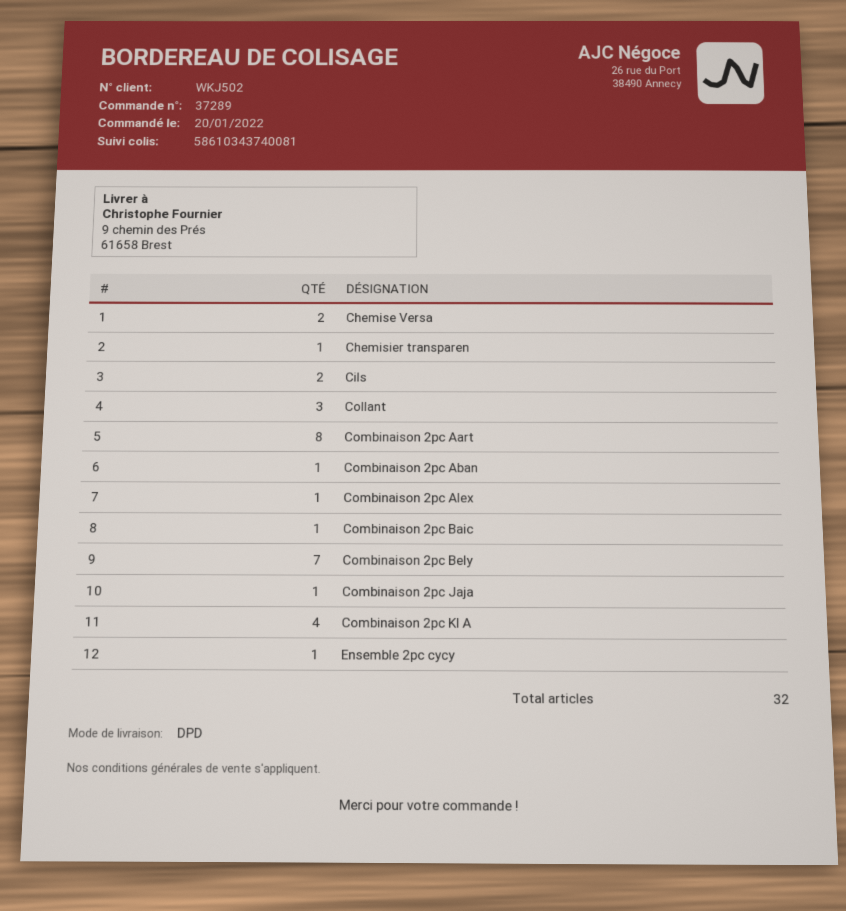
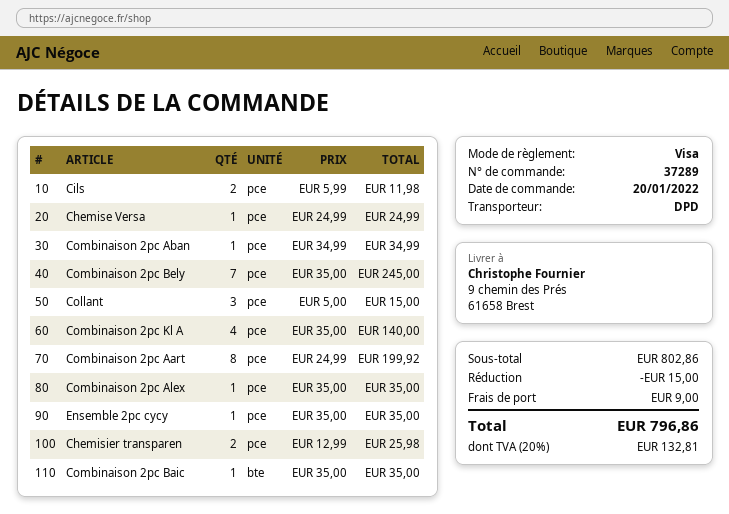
Chemise Versa: 2 -> 1
Chemisier transparen: 1 -> 2
Combinaison 2pc Jaja: 1 -> none

